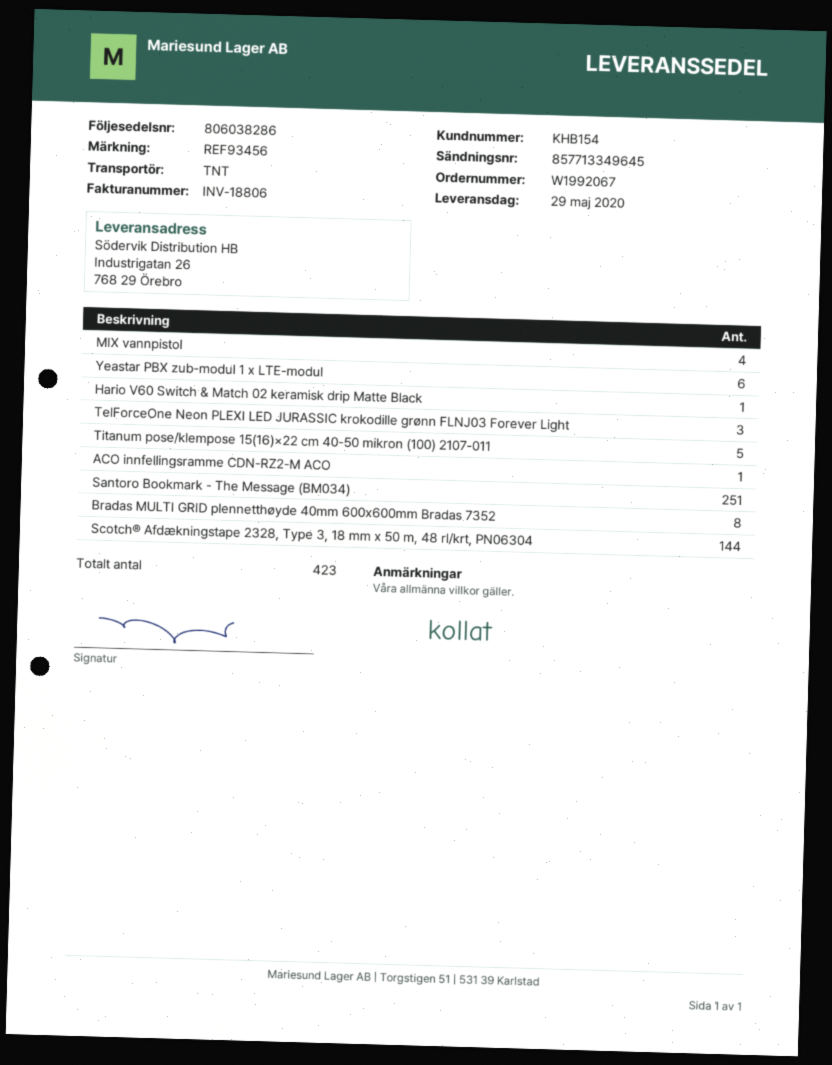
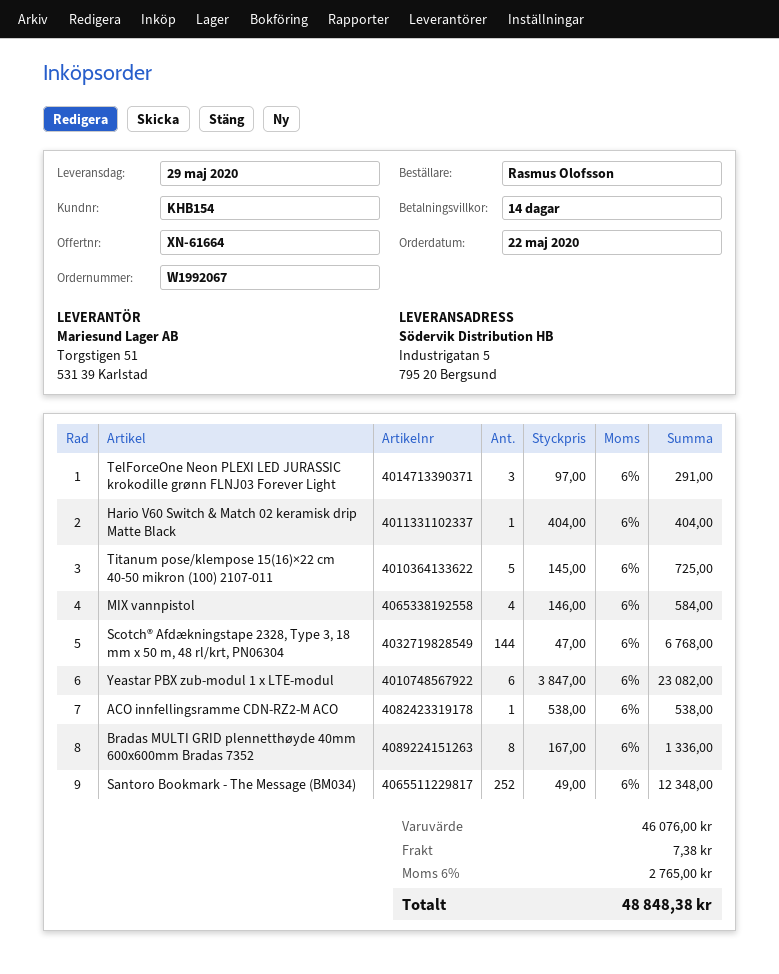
ship to: Industrigatan 26, 768 29 Örebro -> Industrigatan 5, 795 20 Bergsund
Santoro Bookmark - The Message (BM034): 251 -> 252

